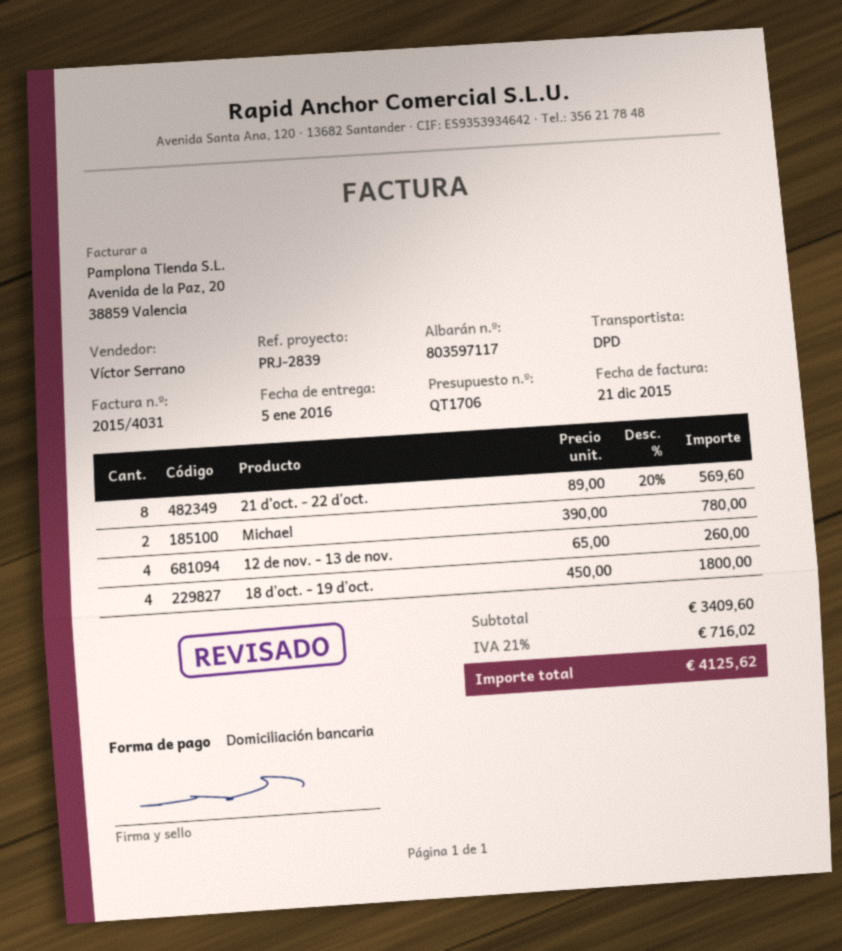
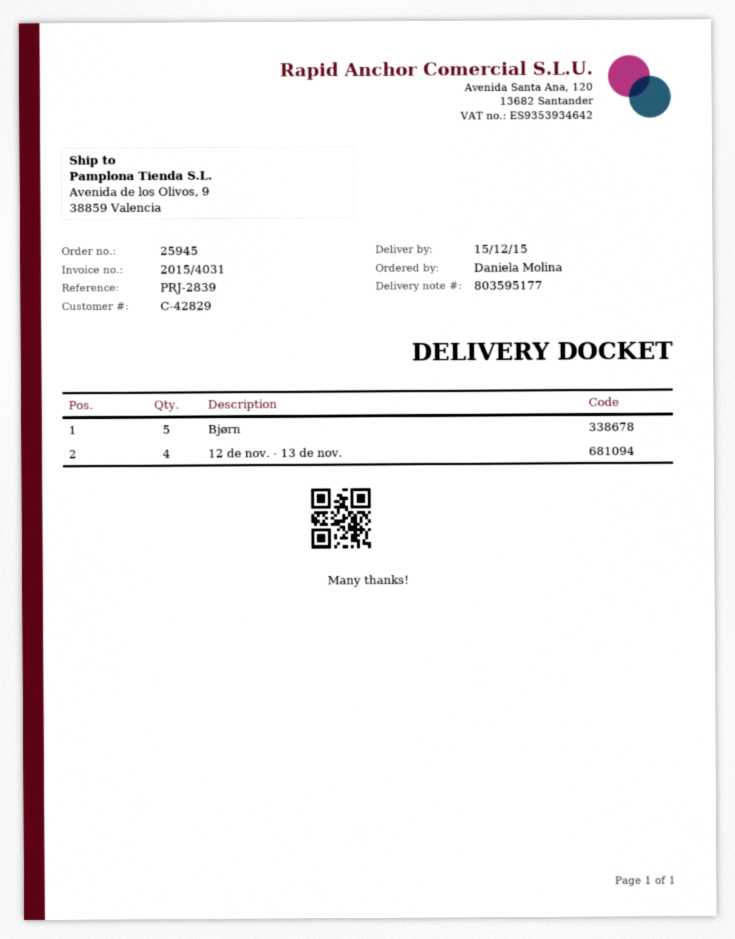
delivery note number: 803597117 -> 803595177
delivery date: 2016-01-05 -> 2015-12-15
21 d’oct. - 22 d’oct.: 8 -> none
Michael: 2 -> none
18 d’oct. - 19 d’oct.: 4 -> none
Bjørn: none -> 5

